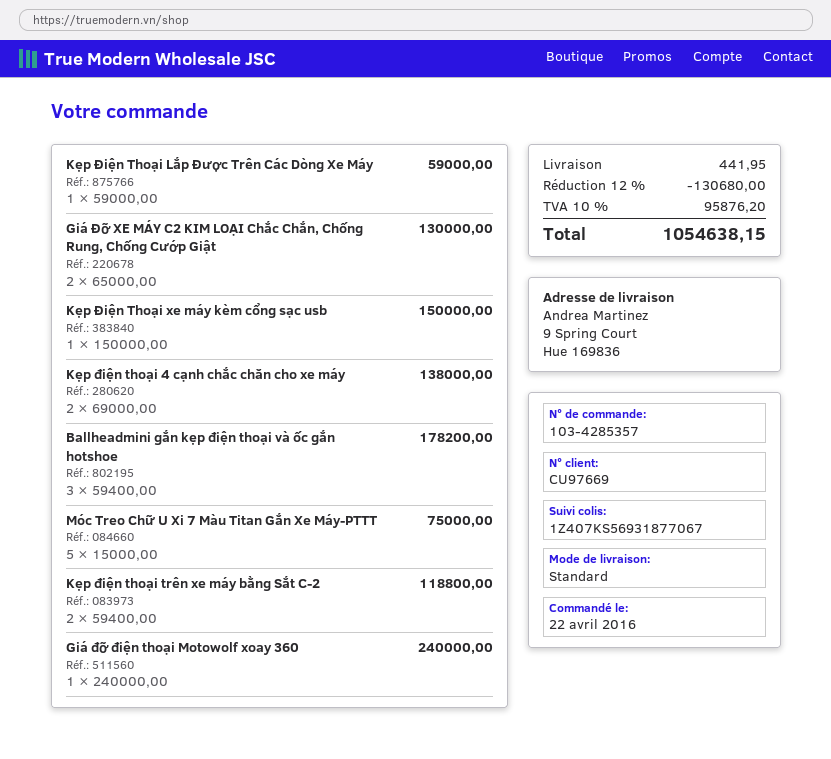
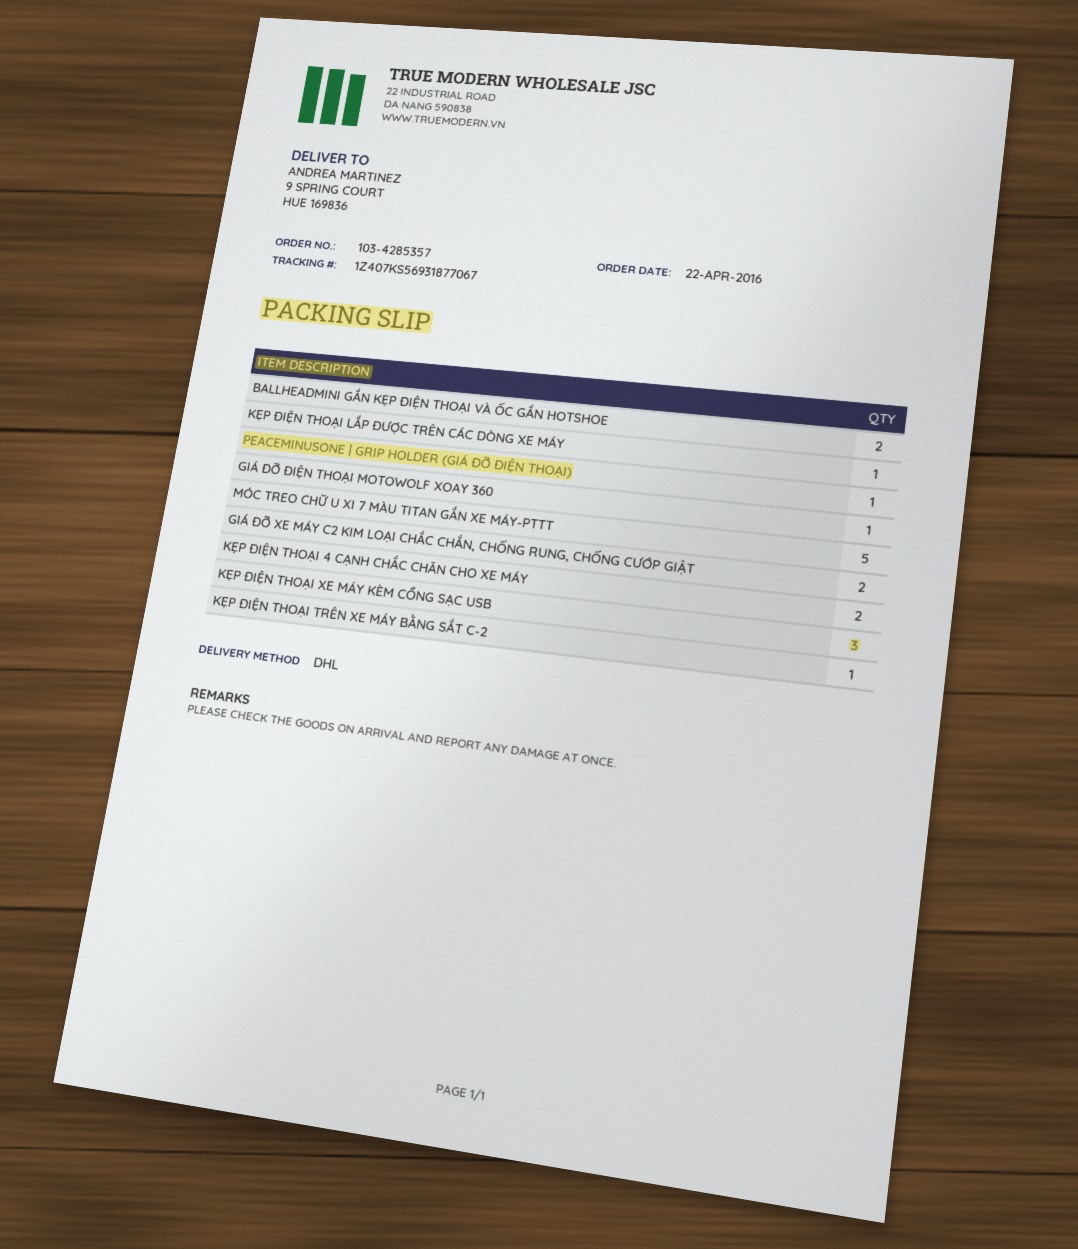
shipping method: standard -> DHL
Kẹp Điện Thoại xe máy kèm cổng sạc usb: 1 -> 3
Ballheadmini gắn kẹp điện thoại và ốc gắn hotshoe: 3 -> 2
Kẹp điện thoại trên xe máy bằng Sắt C-2: 2 -> 1
PEACEMINUSONE | GRIP HOLDER (GIÁ ĐỠ ĐIỆN THOẠI): none -> 1

